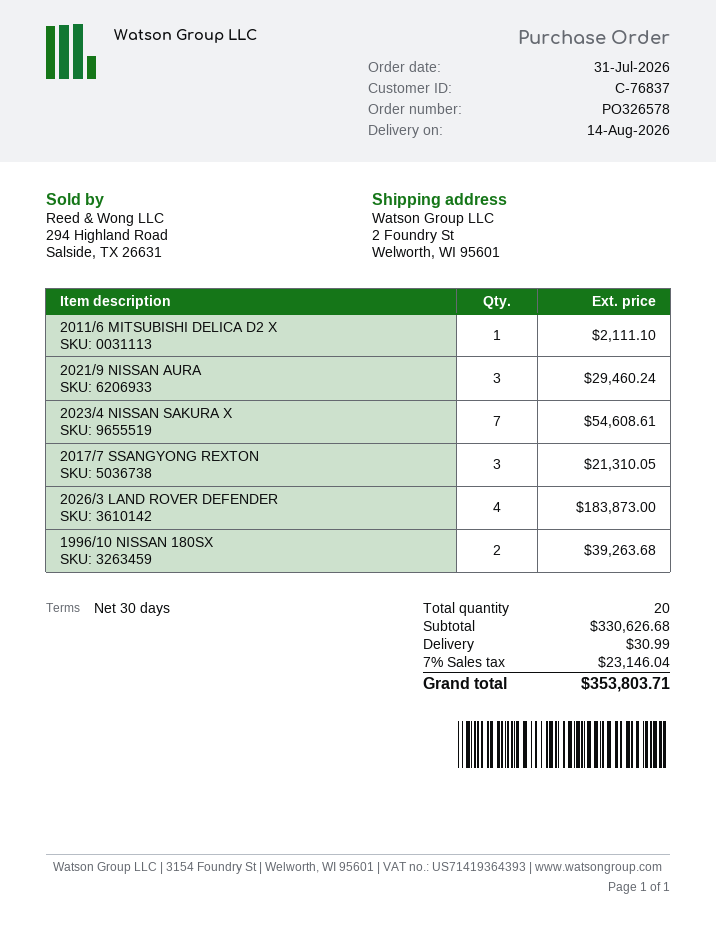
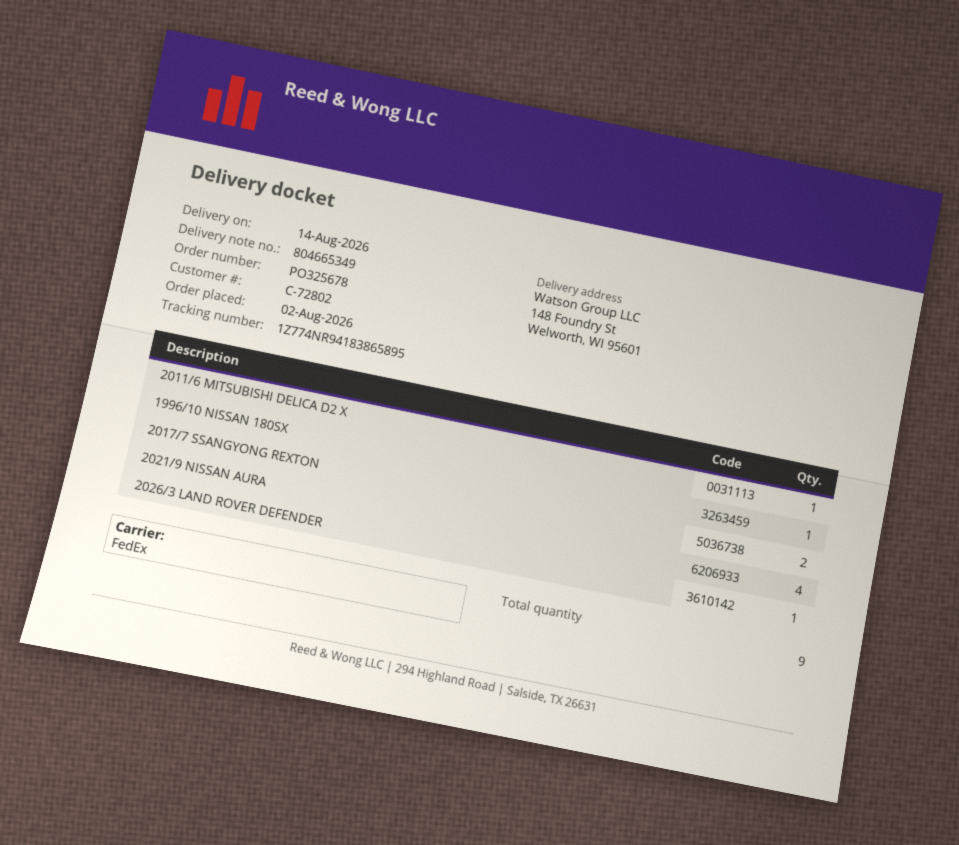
order number: PO326578 -> PO325678
order date: 2026-07-31 -> 2026-08-02
customer number: C-76837 -> C-72802
ship to: 2 Foundry St, Welworth, WI 95601 -> 148 Foundry St, Welworth, WI 95601
2021/9 NISSAN AURA: 3 -> 4
2023/4 NISSAN SAKURA X: 7 -> none
2017/7 SSANGYONG REXTON: 3 -> 2
2026/3 LAND ROVER DEFENDER: 4 -> 1
1996/10 NISSAN 180SX: 2 -> 1
total quantity: 20 -> 9

